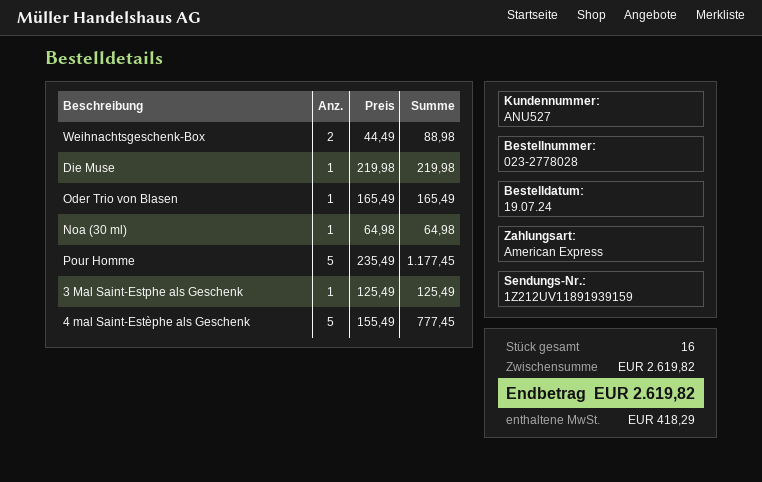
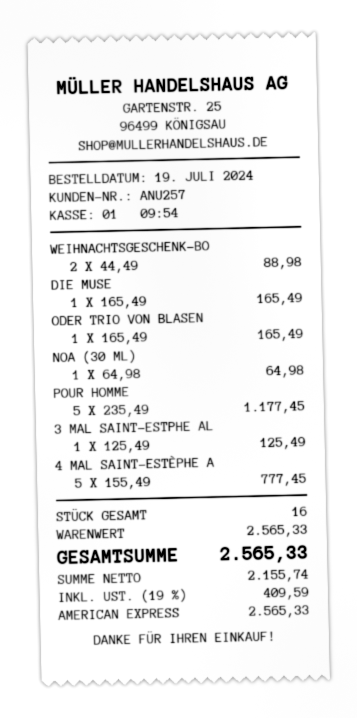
customer number: ANU527 -> ANU257
Die Muse: 1 x 219.98 = 219.98 -> 1 x 165.49 = 165.49
subtotal: 2619.82 -> 2565.33
tax: 418.29 -> 409.59
total: 2619.82 -> 2565.33

